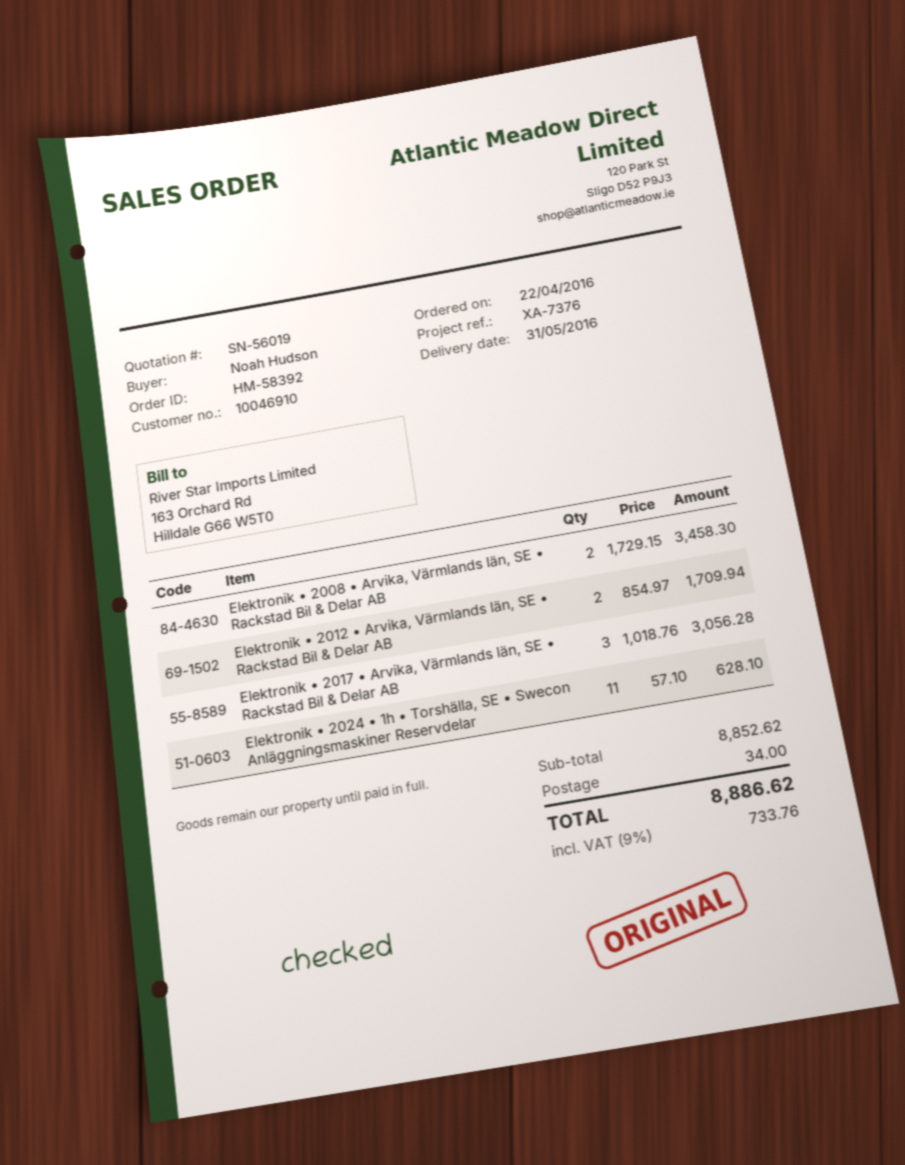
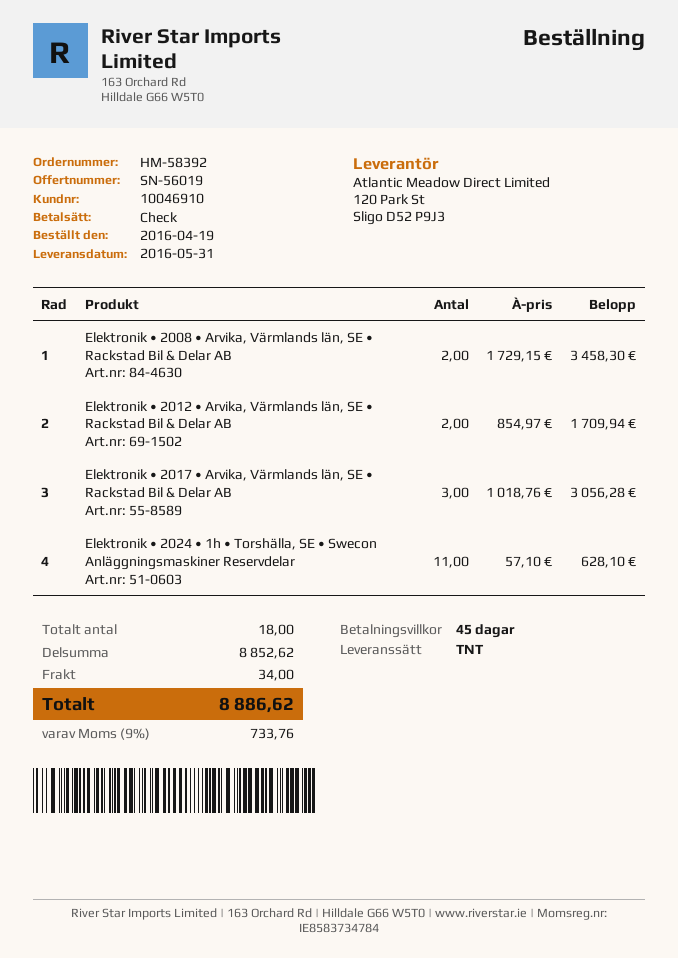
order date: 2016-04-22 -> 2016-04-19

